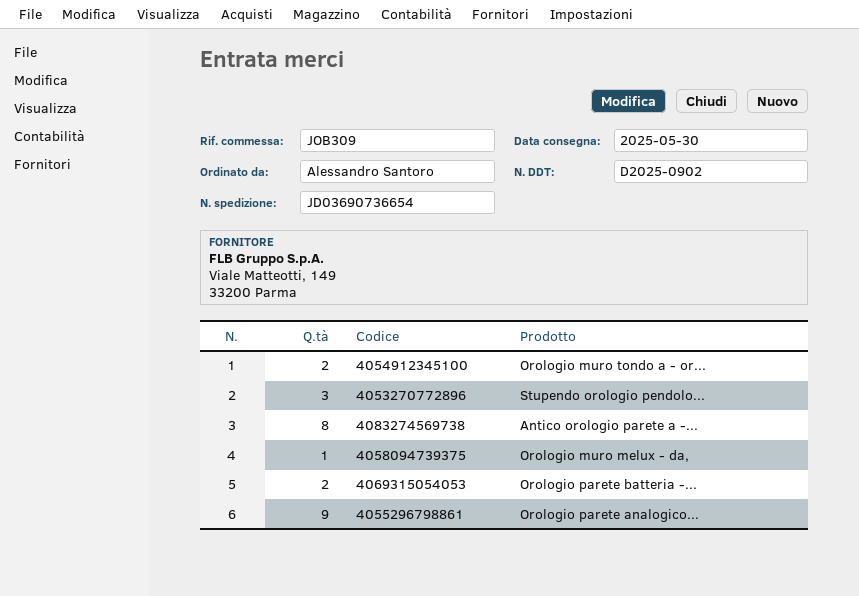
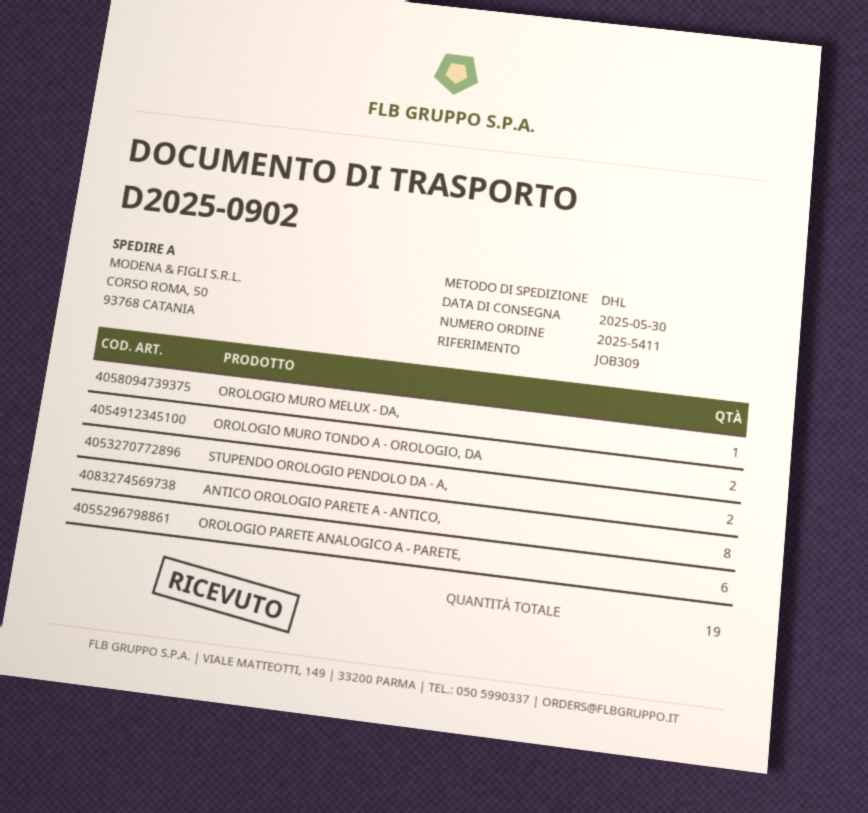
Stupendo orologio pendolo...: 3 -> 2
Orologio parete batteria -...: 2 -> none
Orologio parete analogico...: 9 -> 6

